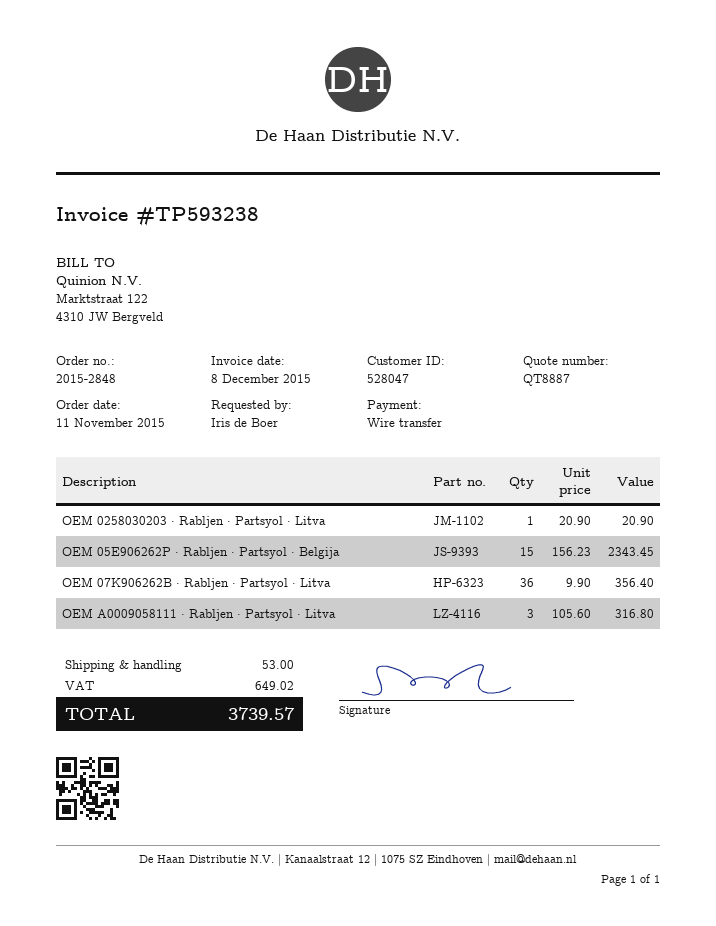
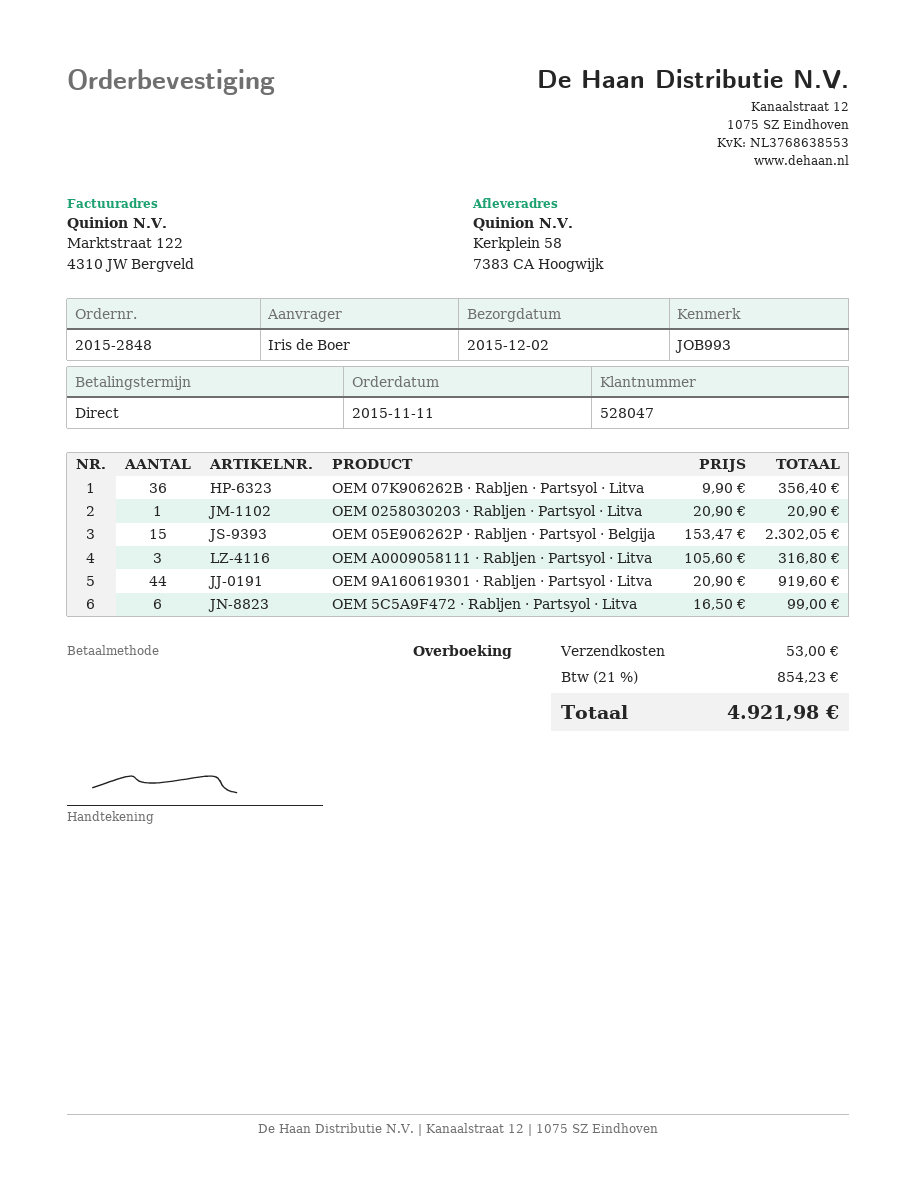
OEM 05E906262P · Rabljen · Partsyol · Belgija: 15 x 156.23 = 2343.45 -> 15 x 153.47 = 2302.05
OEM 9A160619301 · Rabljen · Partsyol · Litva: none -> 44 x 20.90 = 919.60
OEM 5C5A9F472 · Rabljen · Partsyol · Litva: none -> 6 x 16.50 = 99.00
tax: 649.02 -> 854.23
total: 3739.57 -> 4921.98

